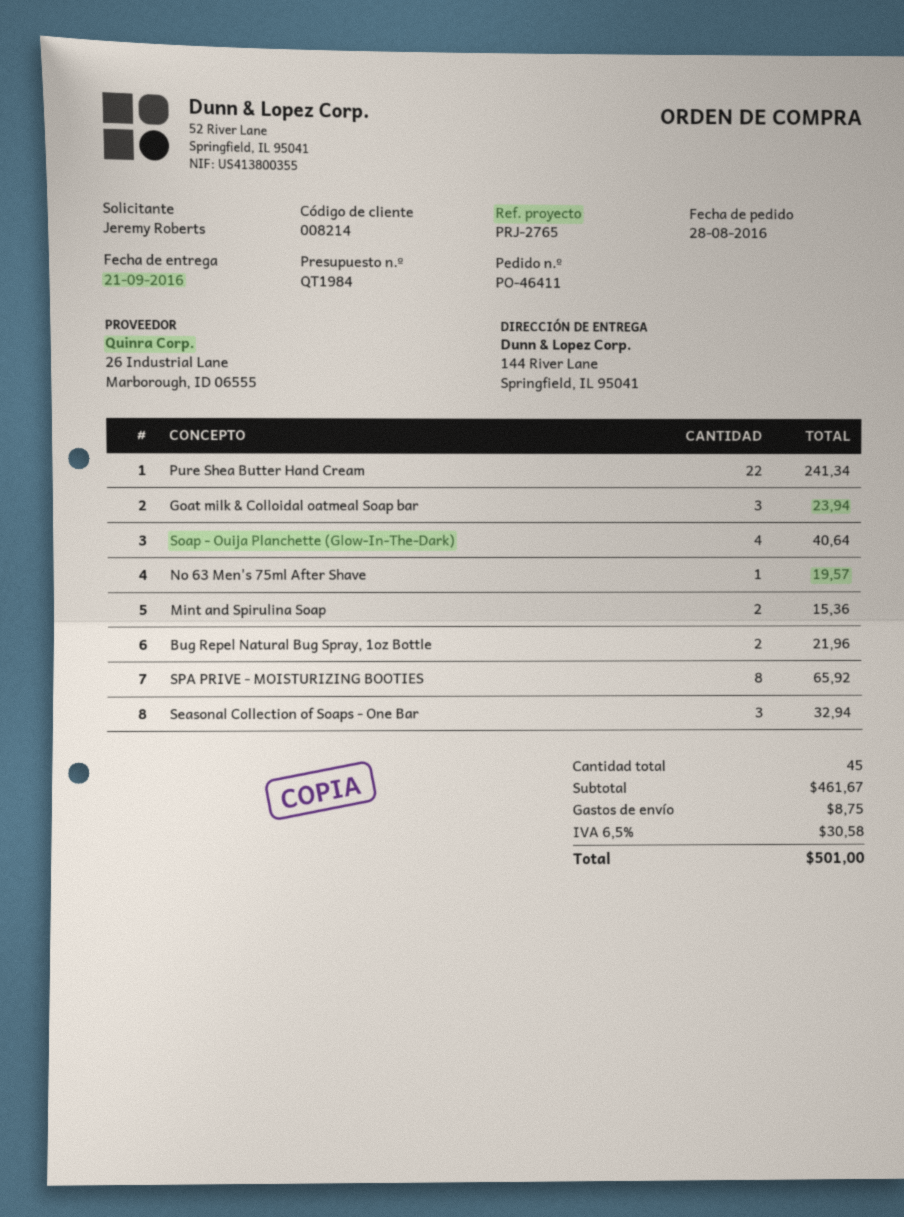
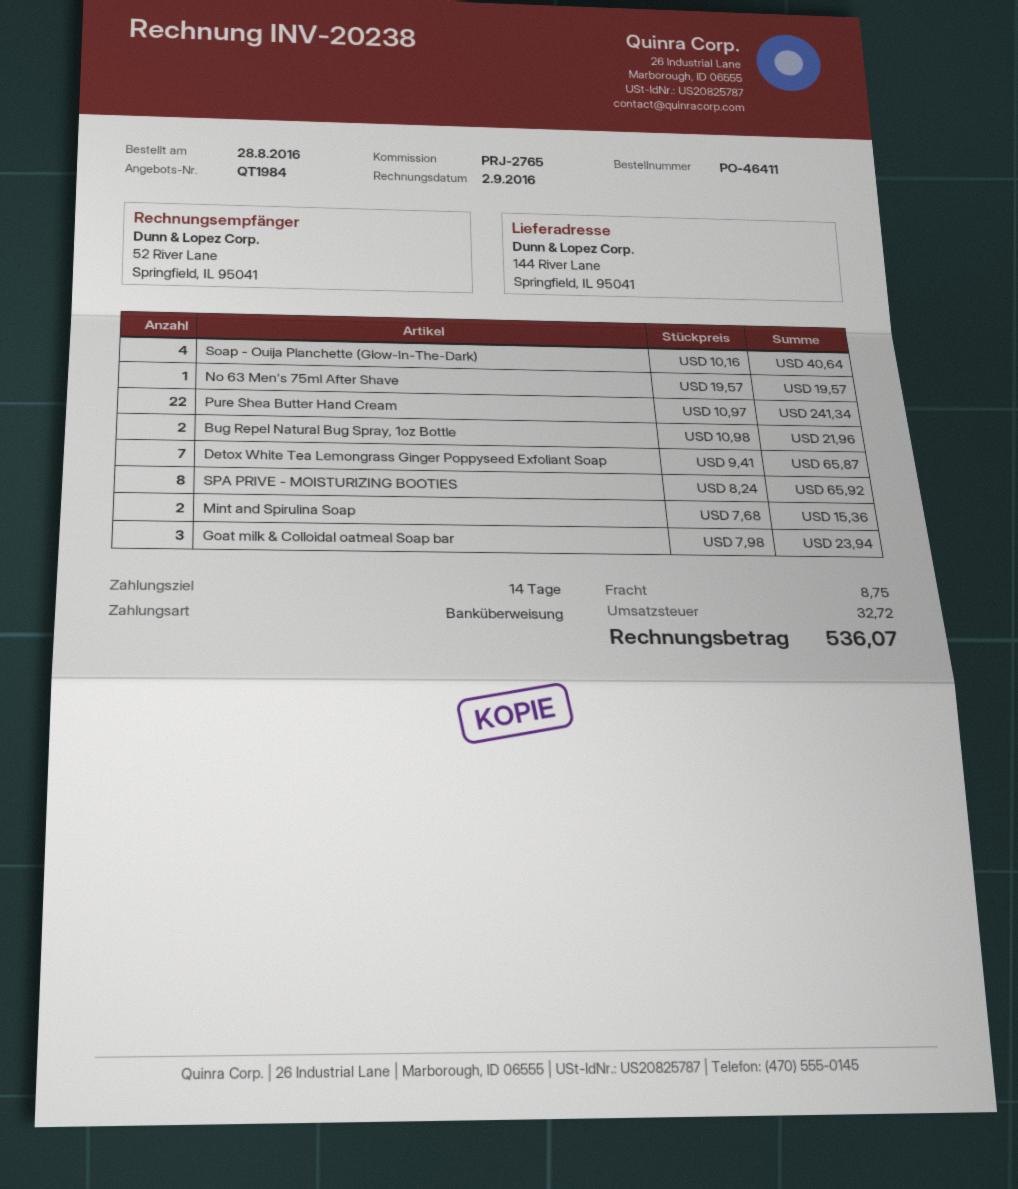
Seasonal Collection of Soaps - One Bar: 3 for 32.94 -> none
Detox White Tea Lemongrass Ginger Poppyseed Exfoliant Soap: none -> 7 for 65.87
tax: 30.58 -> 32.72
total: 501.00 -> 536.07

